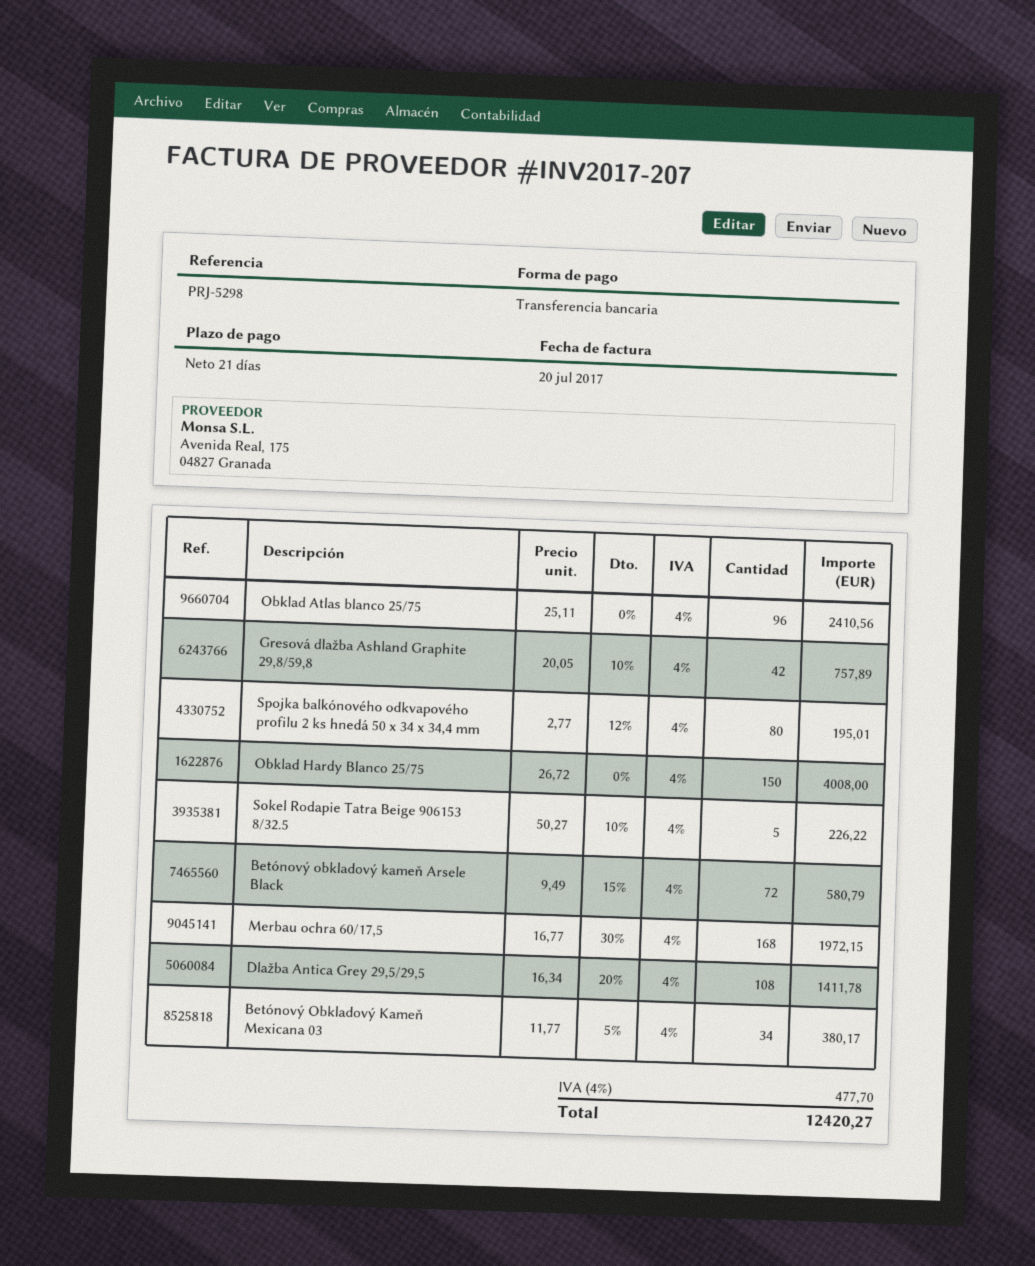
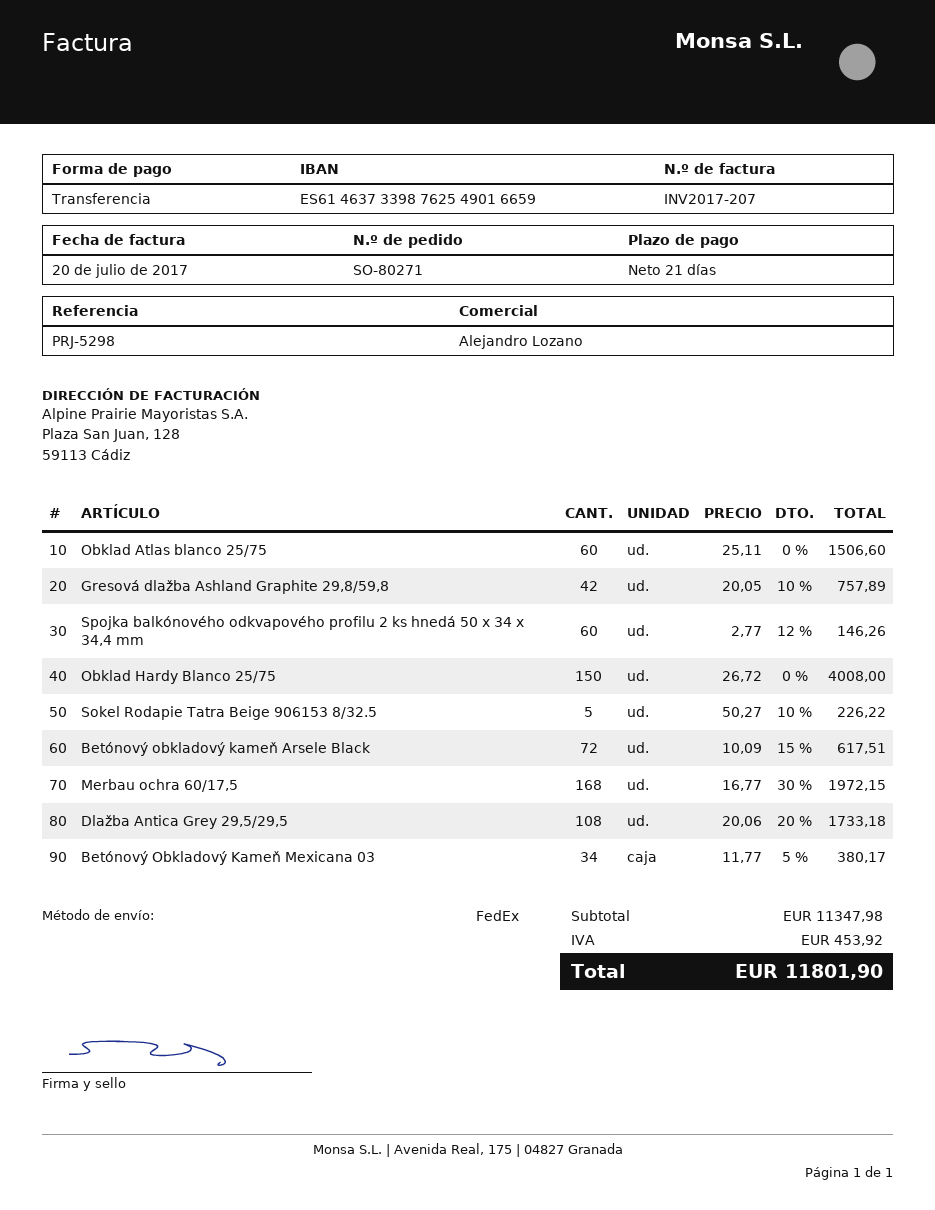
Obklad Atlas blanco 25/75: 96 x 25.11 = 2410.56 -> 60 x 25.11 = 1506.60
Spojka balkónového odkvapového profilu 2 ks hnedá 50 x 34 x 34,4 mm: 80 x 2.77 - 12% = 195.01 -> 60 x 2.77 - 12% = 146.26
Betónový obkladový kameň Arsele Black: 72 x 9.49 - 15% = 580.79 -> 72 x 10.09 - 15% = 617.51
Dlažba Antica Grey 29,5/29,5: 108 x 16.34 - 20% = 1411.78 -> 108 x 20.06 - 20% = 1733.18
tax: 477.70 -> 453.92
total: 12420.27 -> 11801.90

